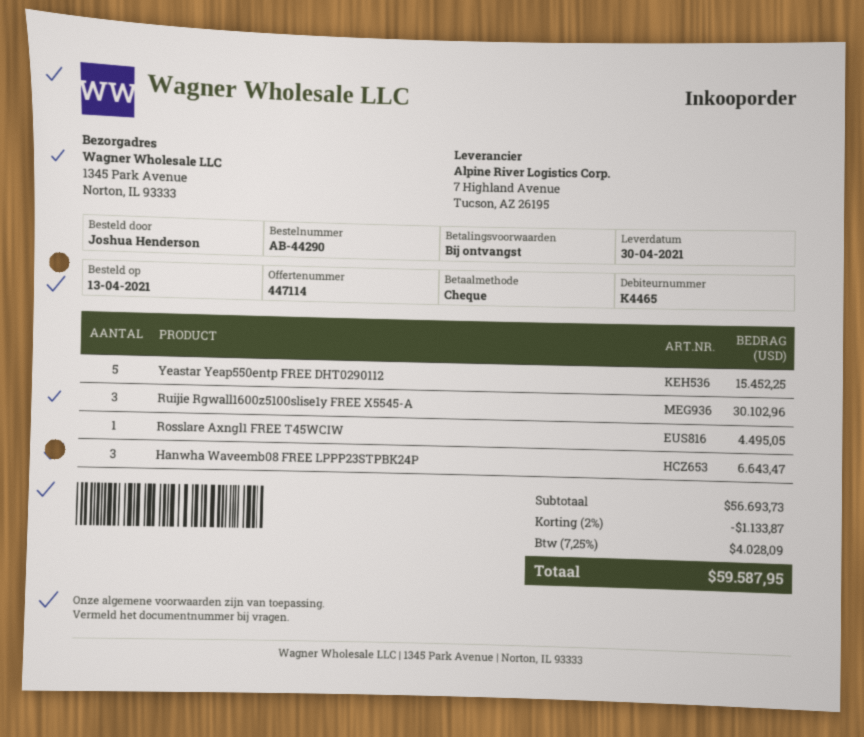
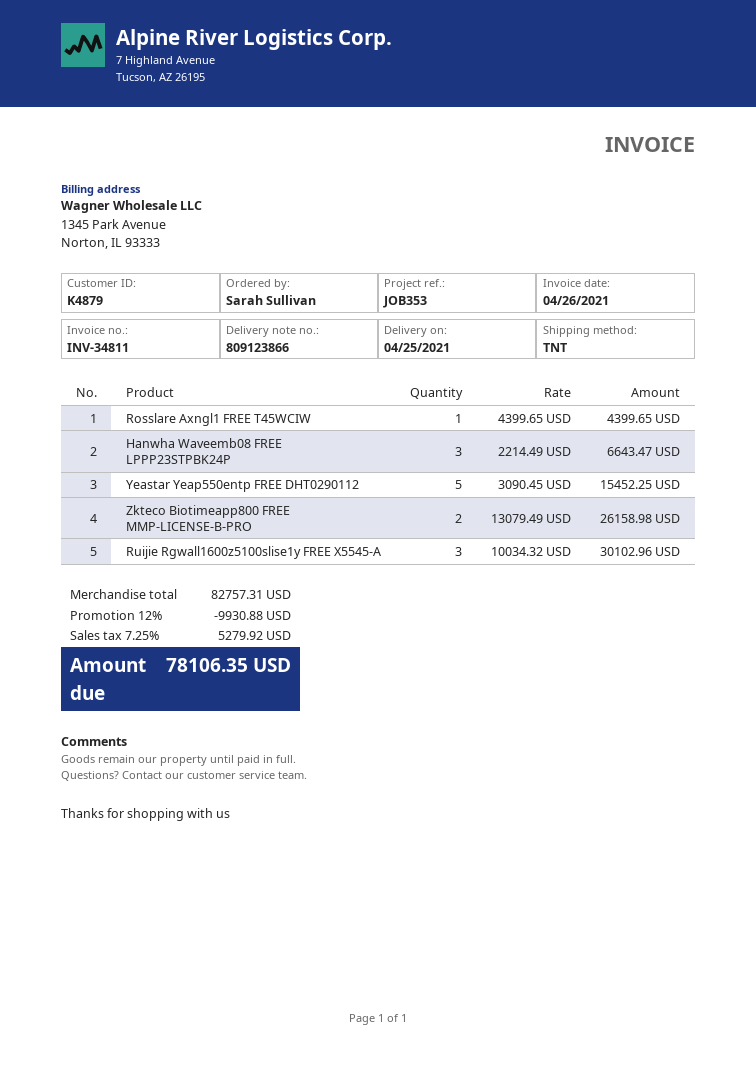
delivery date: 2021-04-30 -> 2021-04-25
customer number: K4465 -> K4879
ordered by: Joshua Henderson -> Sarah Sullivan
Rosslare Axngl1 FREE T45WCIW: 1 for 4495.05 -> 1 for 4399.65
Zkteco Biotimeapp800 FREE MMP-LICENSE-B-PRO: none -> 2 for 26158.98
subtotal: 56693.73 -> 82757.31
discount: 2% = 1133.87 -> 12% = 9930.88
tax: 7.25% = 4028.09 -> 7.25% = 5279.92
total: 59587.95 -> 78106.35

